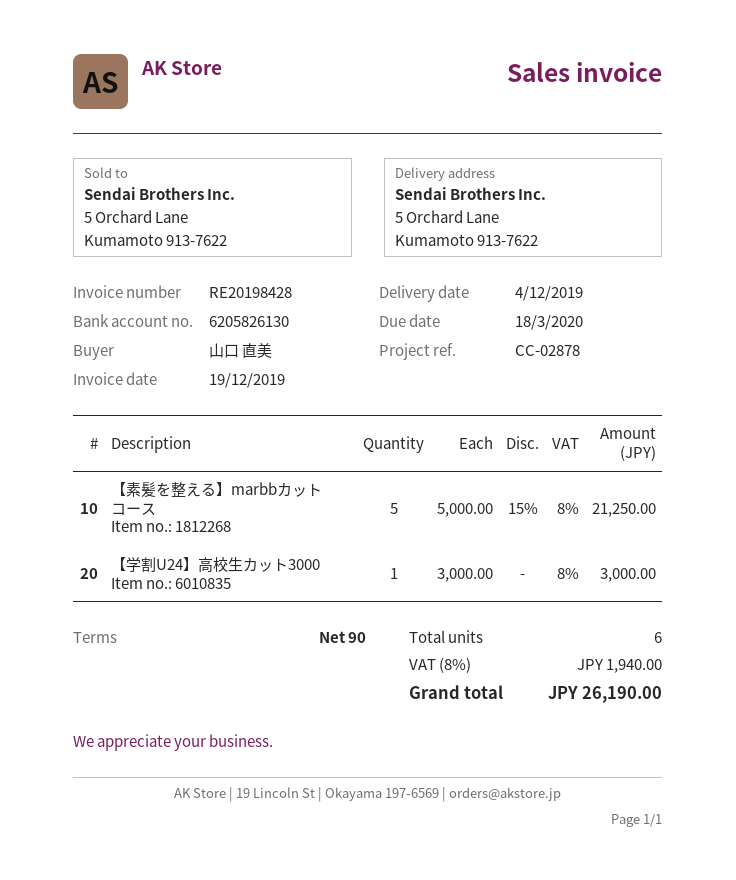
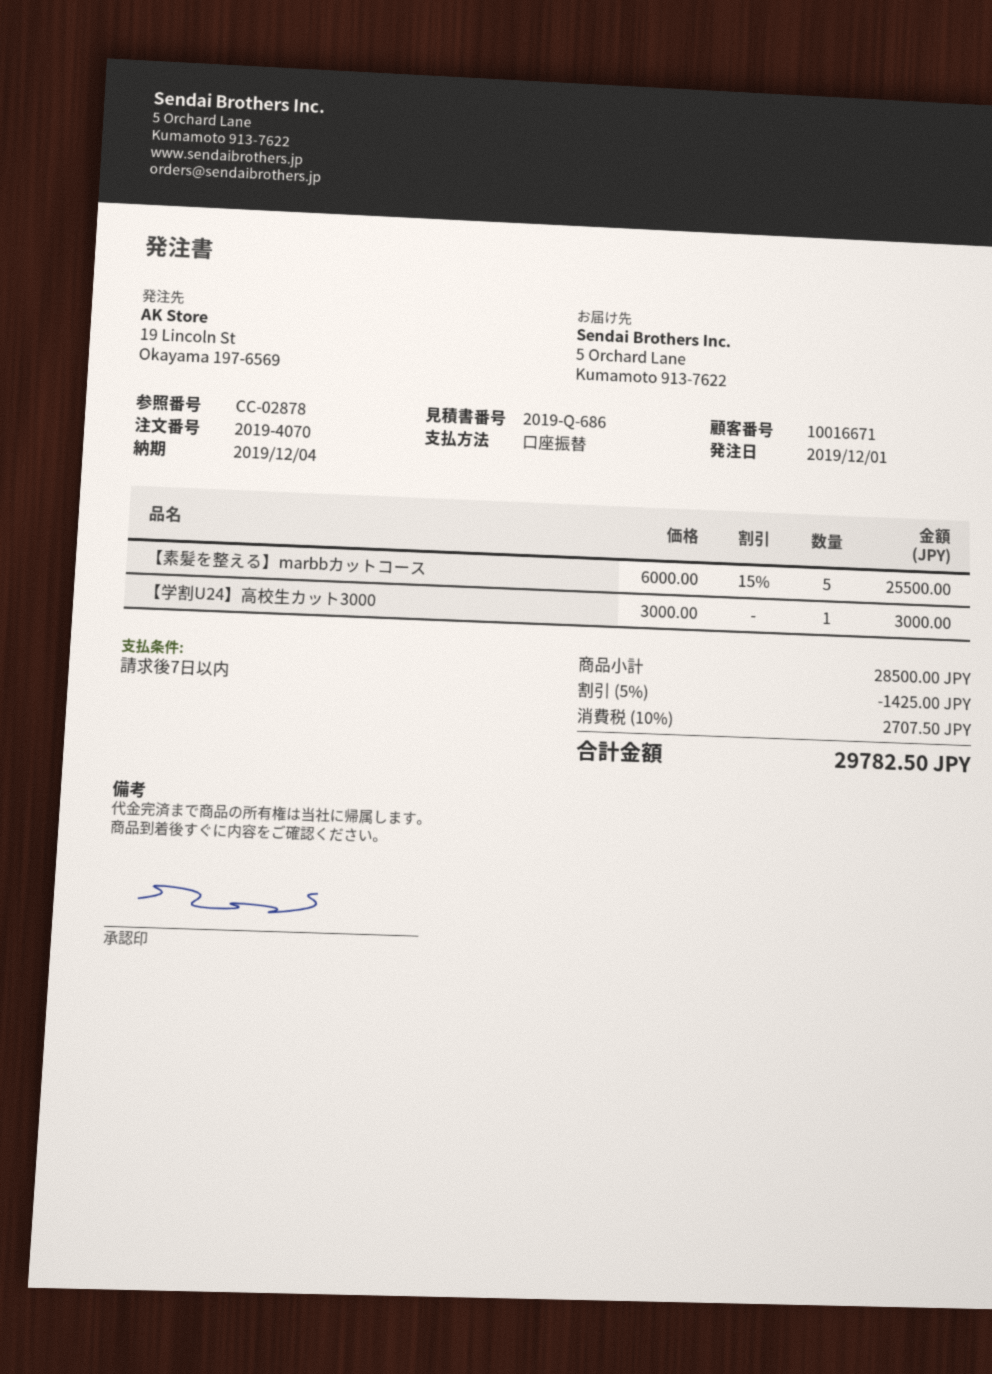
payment terms: 90 days -> 7 days
【素髪を整える】marbbカットコース: 5 x 5000.00 - 15% = 21250.00 -> 5 x 6000.00 - 15% = 25500.00
discount: none -> 5% = 1425.00
tax: 8% = 1940.00 -> 10% = 2707.50
total: 26190.00 -> 29782.50

